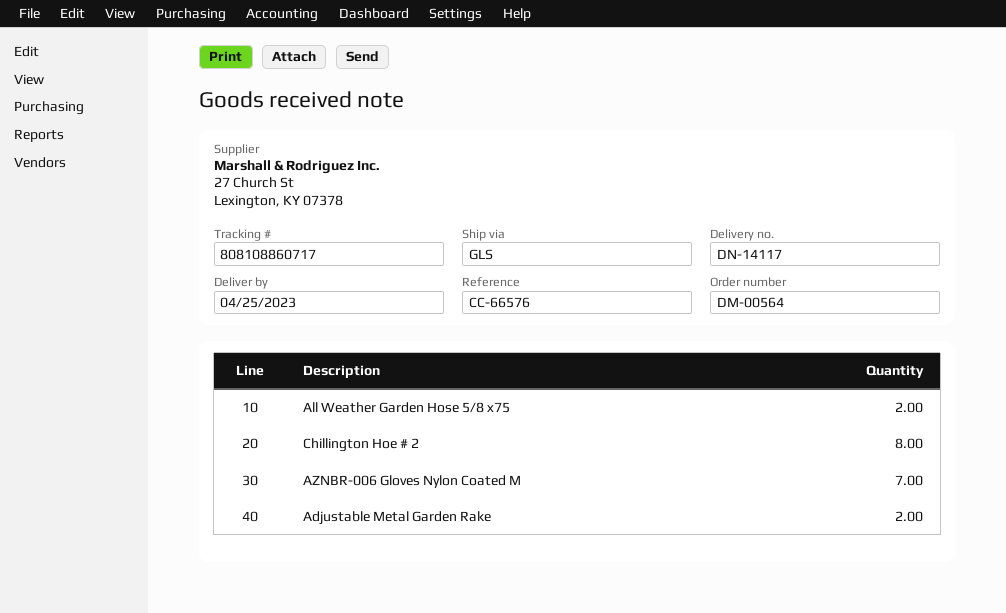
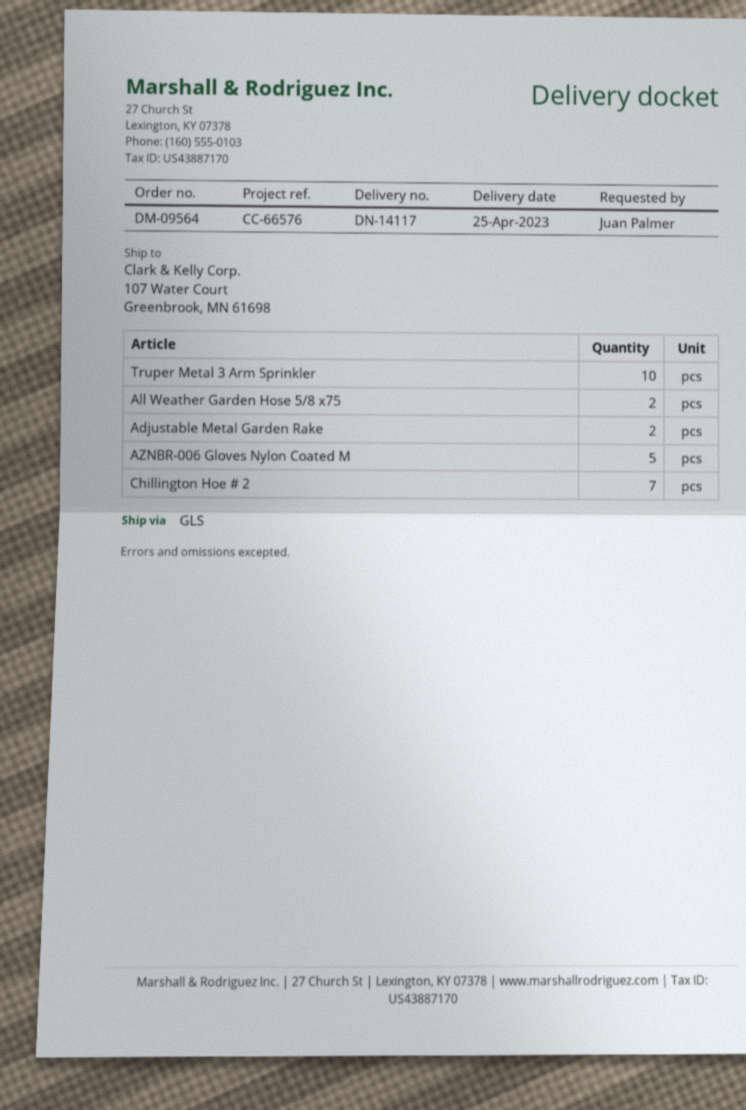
order number: DM-00564 -> DM-09564
Chillington Hoe # 2: 8 -> 7
AZNBR-006 Gloves Nylon Coated M: 7 -> 5
Truper Metal 3 Arm Sprinkler: none -> 10

